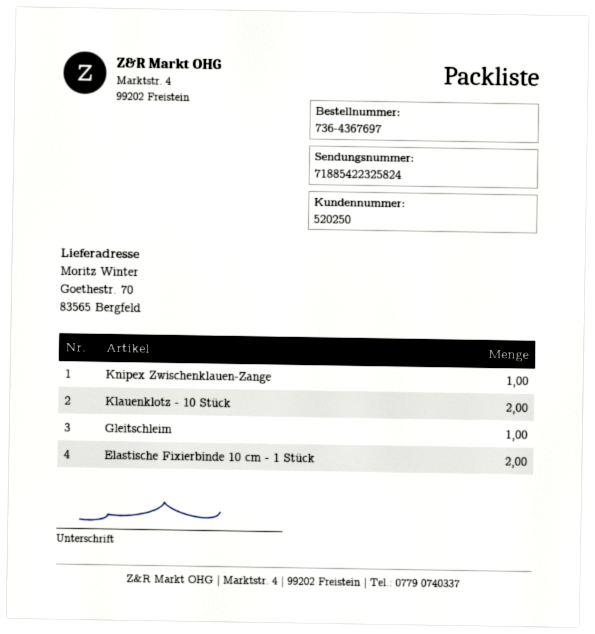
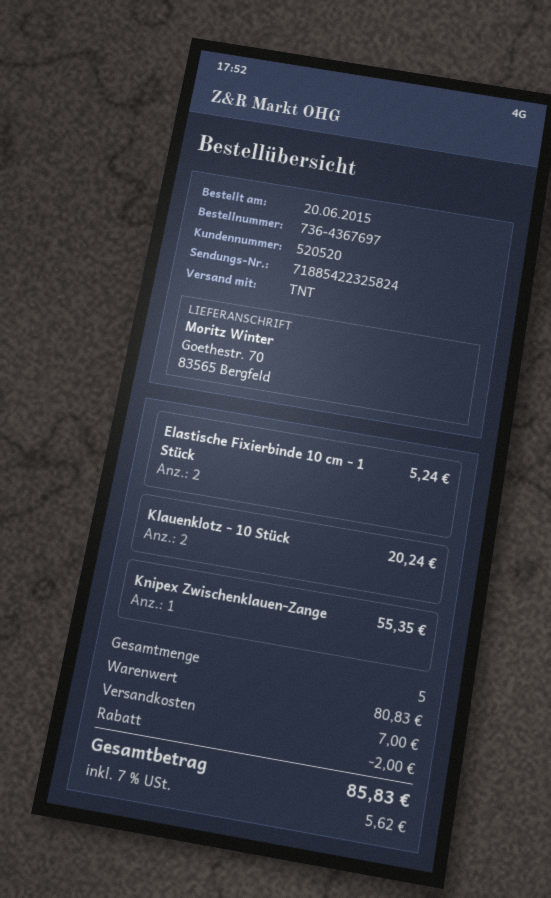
customer number: 520250 -> 520520
Gleitschleim: 1 -> none

